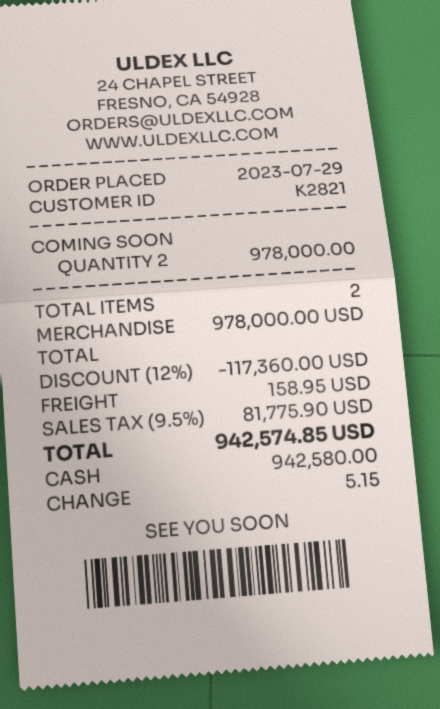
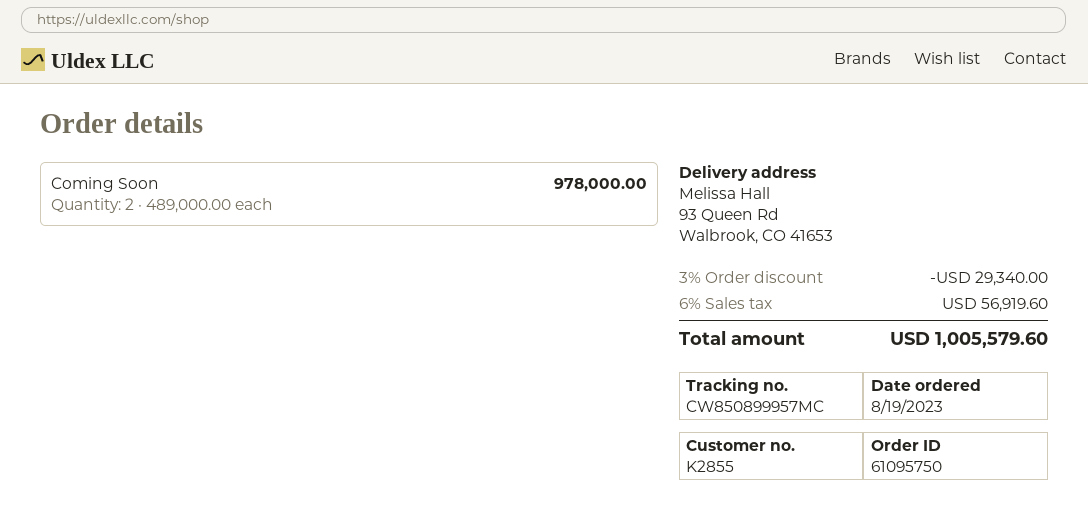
order date: 2023-07-29 -> 2023-08-19
customer number: K2821 -> K2855
discount: 12% = 117360.00 -> 3% = 29340.00
shipping: 158.95 -> none
tax: 9.5% = 81775.90 -> 6% = 56919.60
total: 942574.85 -> 1005579.60

